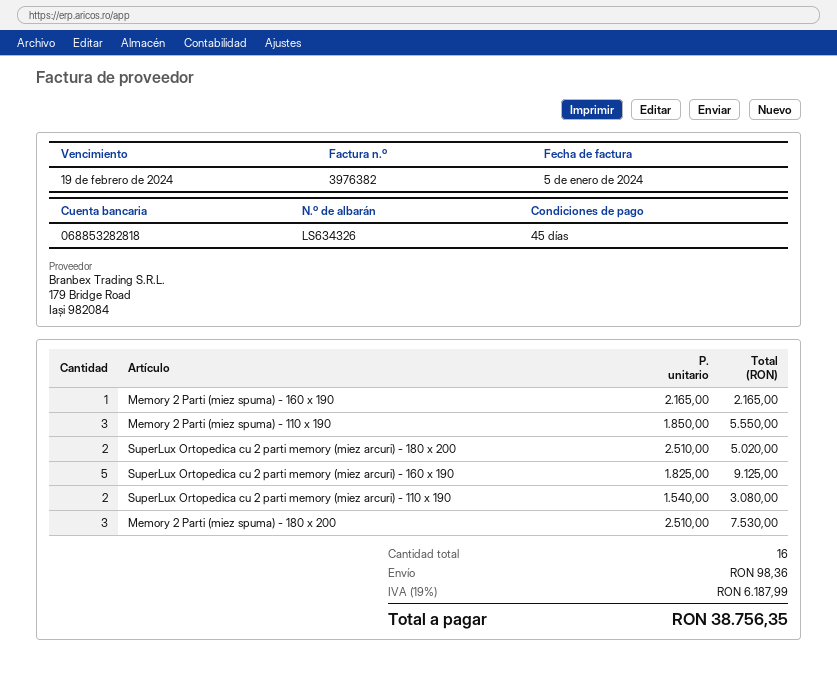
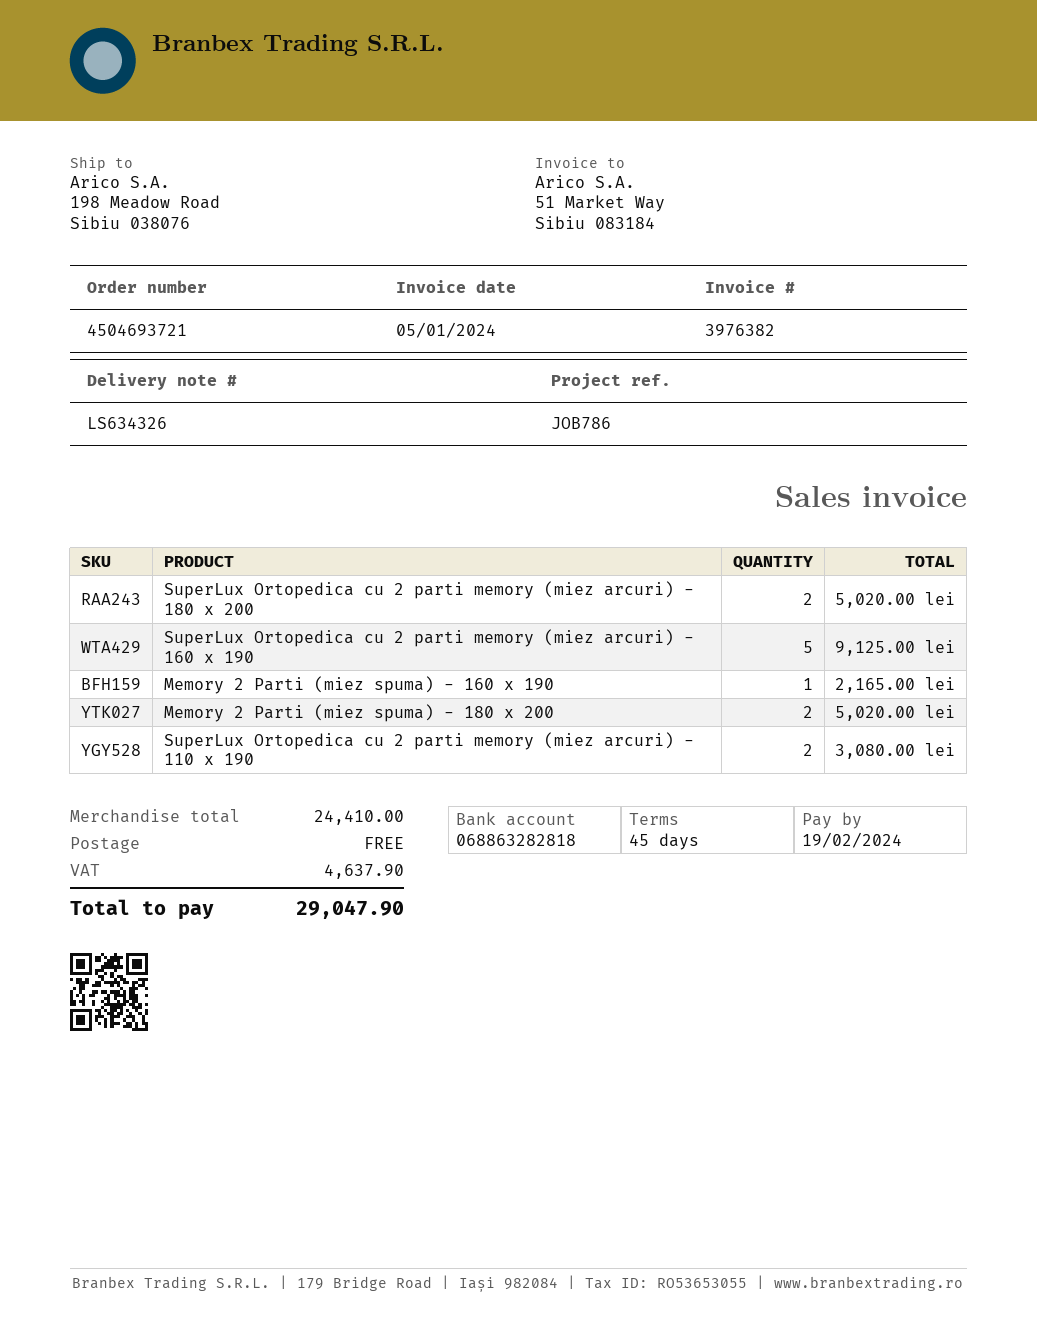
bank account: 068853282818 -> 068863282818
Memory 2 Parti (miez spuma) - 110 x 190: 3 for 5550.00 -> none
Memory 2 Parti (miez spuma) - 180 x 200: 3 for 7530.00 -> 2 for 5020.00
shipping: 98.36 -> 0.00
tax: 6187.99 -> 4637.90
total: 38756.35 -> 29047.90

